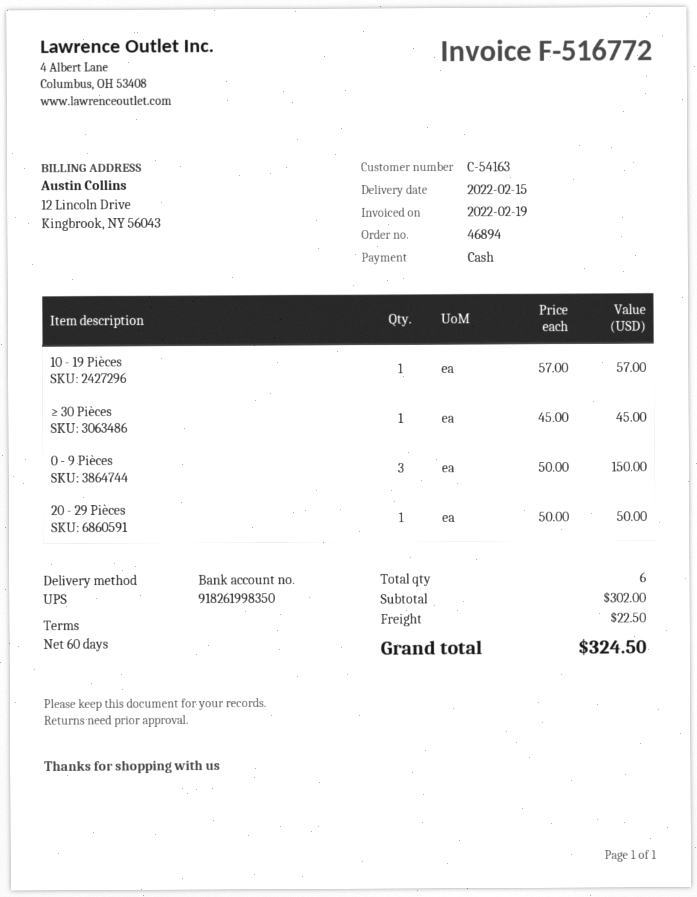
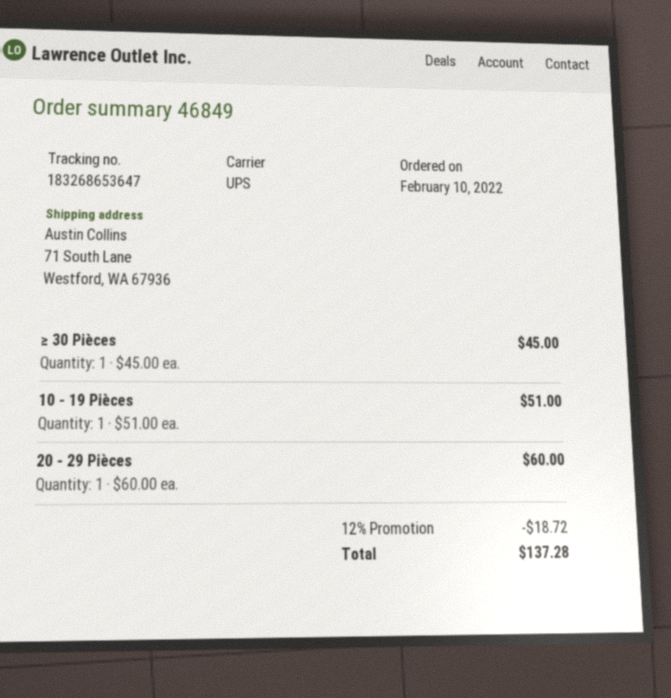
order number: 46894 -> 46849
10 - 19 Pièces: 1 x 57.00 = 57.00 -> 1 x 51.00 = 51.00
0 - 9 Pièces: 3 x 50.00 = 150.00 -> none
20 - 29 Pièces: 1 x 50.00 = 50.00 -> 1 x 60.00 = 60.00
discount: none -> 12% = 18.72
shipping: 22.50 -> none
total: 324.50 -> 137.28

